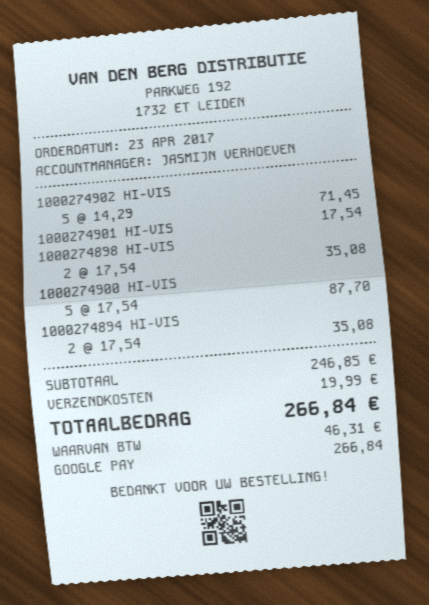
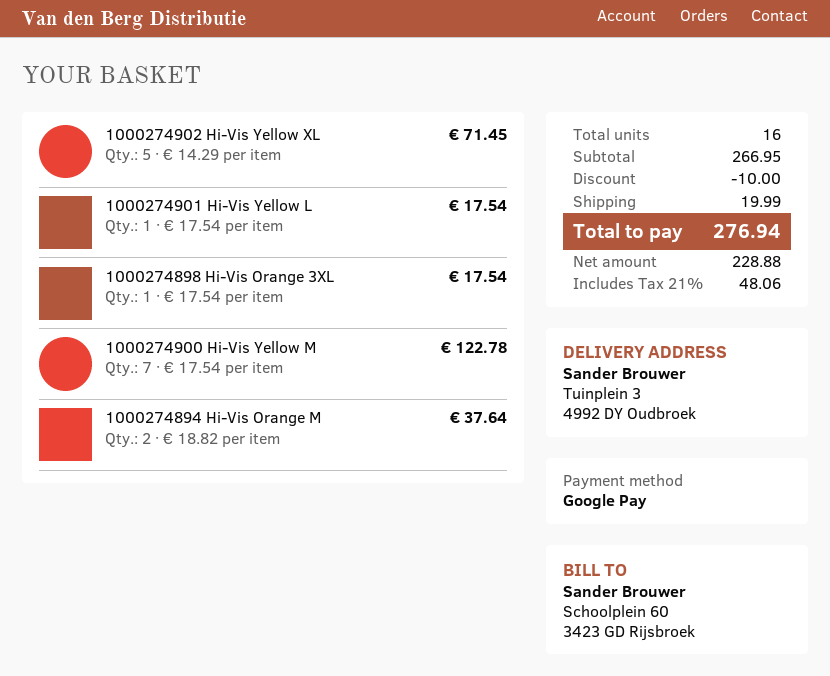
1000274898 HI-VIS: 2 x 17.54 = 35.08 -> 1 x 17.54 = 17.54
1000274900 HI-VIS: 5 x 17.54 = 87.70 -> 7 x 17.54 = 122.78
1000274894 HI-VIS: 2 x 17.54 = 35.08 -> 2 x 18.82 = 37.64
subtotal: 246.85 -> 266.95
discount: none -> 10.00
tax: 46.31 -> 48.06
total: 266.84 -> 276.94

